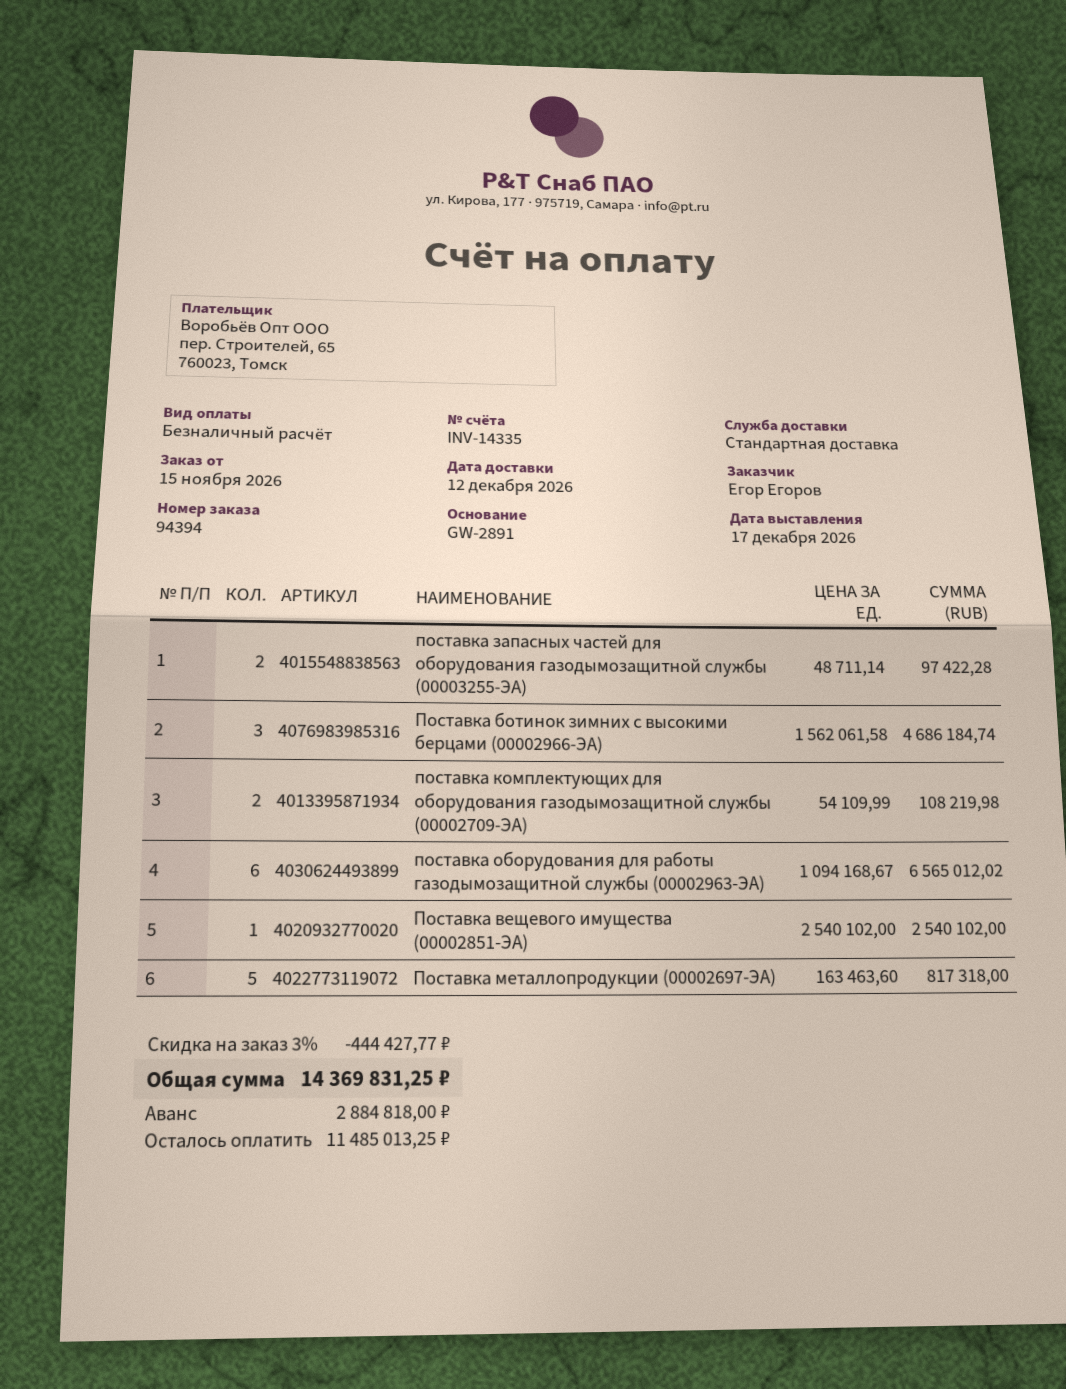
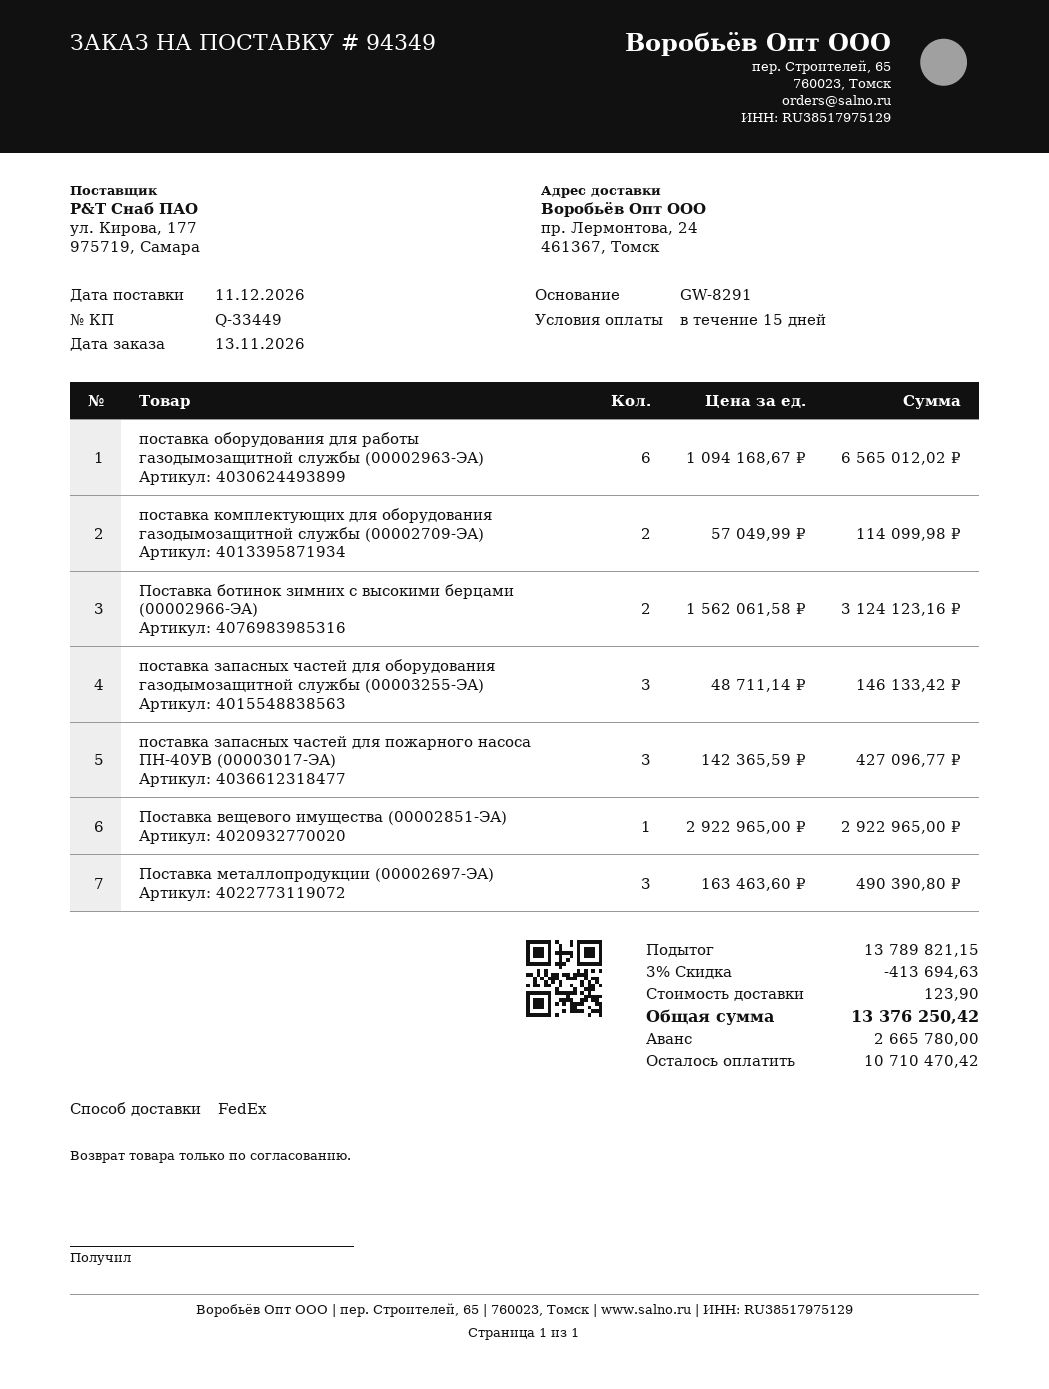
order number: 94394 -> 94349
order date: 2026-11-15 -> 2026-11-13
delivery date: 2026-12-12 -> 2026-12-11
reference: GW-2891 -> GW-8291
shipping method: standard -> FedEx
поставка запасных частей для оборудования газодымозащитной службы (00003255-ЭА): 2 x 48711.14 = 97422.28 -> 3 x 48711.14 = 146133.42
Поставка ботинок зимних с высокими берцами (00002966-ЭА): 3 x 1562061.58 = 4686184.74 -> 2 x 1562061.58 = 3124123.16
поставка комплектующих для оборудования газодымозащитной службы (00002709-ЭА): 2 x 54109.99 = 108219.98 -> 2 x 57049.99 = 114099.98
Поставка вещевого имущества (00002851-ЭА): 1 x 2540102.00 = 2540102.00 -> 1 x 2922965.00 = 2922965.00
Поставка металлопродукции (00002697-ЭА): 5 x 163463.60 = 817318.00 -> 3 x 163463.60 = 490390.80
поставка запасных частей для пожарного насоса ПН-40УВ (00003017-ЭА): none -> 3 x 142365.59 = 427096.77
discount: 3% = 444427.77 -> 3% = 413694.63
shipping: none -> 123.90
total: 14369831.25 -> 13376250.42
deposit: 2884818.00 -> 2665780.00
balance: 11485013.25 -> 10710470.42

